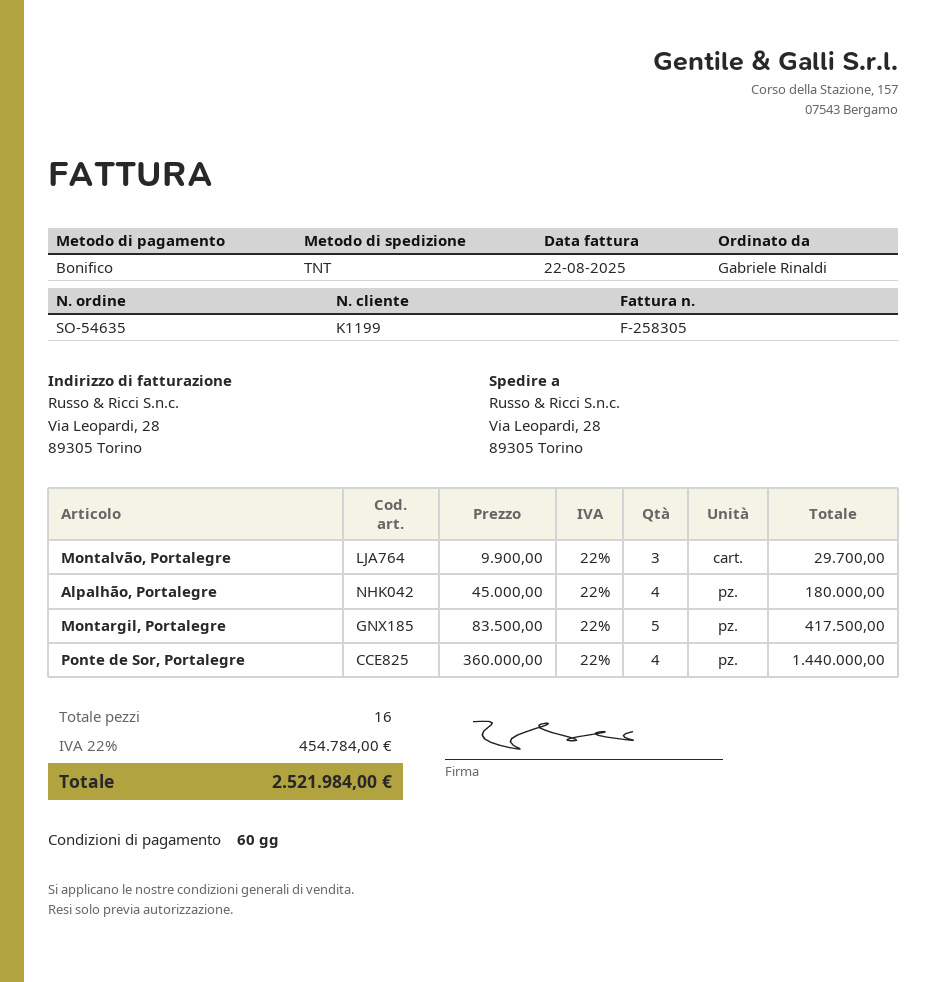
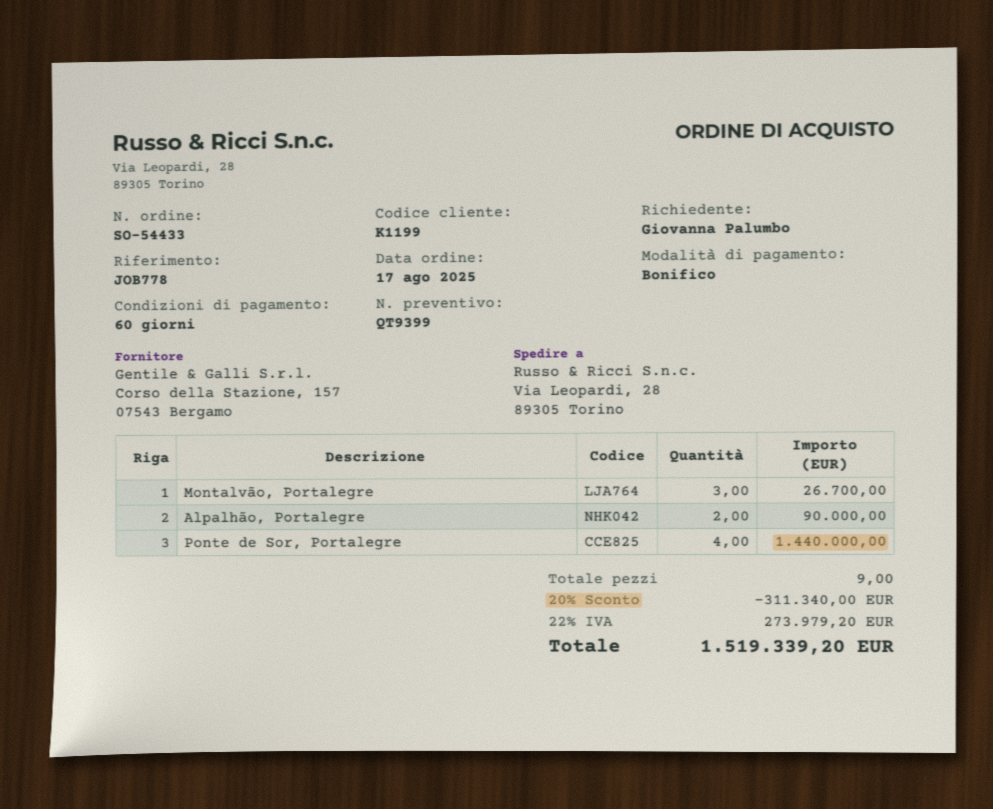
order number: SO-54635 -> SO-54433
ordered by: Gabriele Rinaldi -> Giovanna Palumbo
Montalvão, Portalegre: 3 for 29700.00 -> 3 for 26700.00
Alpalhão, Portalegre: 4 for 180000.00 -> 2 for 90000.00
Montargil, Portalegre: 5 for 417500.00 -> none
total quantity: 16 -> 9
discount: none -> 20% = 311340.00
tax: 22% = 454784.00 -> 22% = 273979.20
total: 2521984.00 -> 1519339.20

